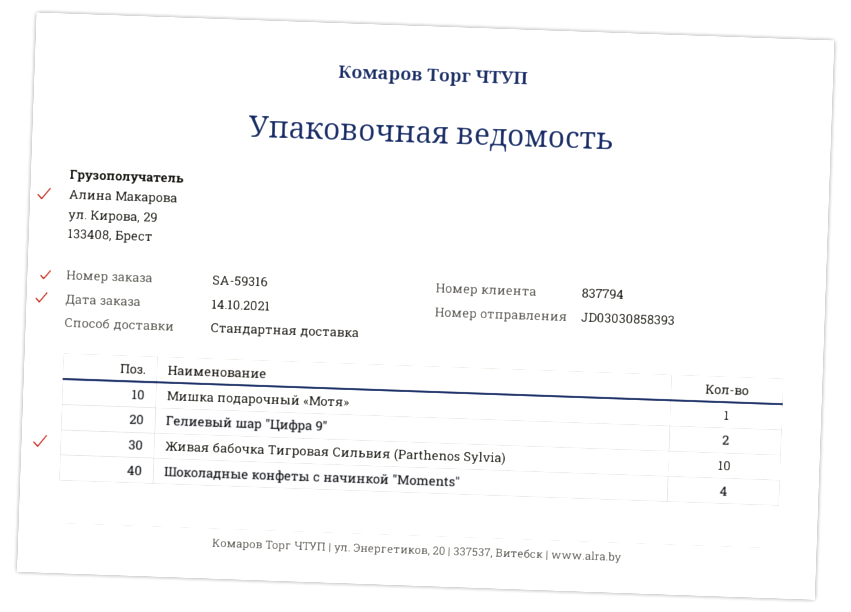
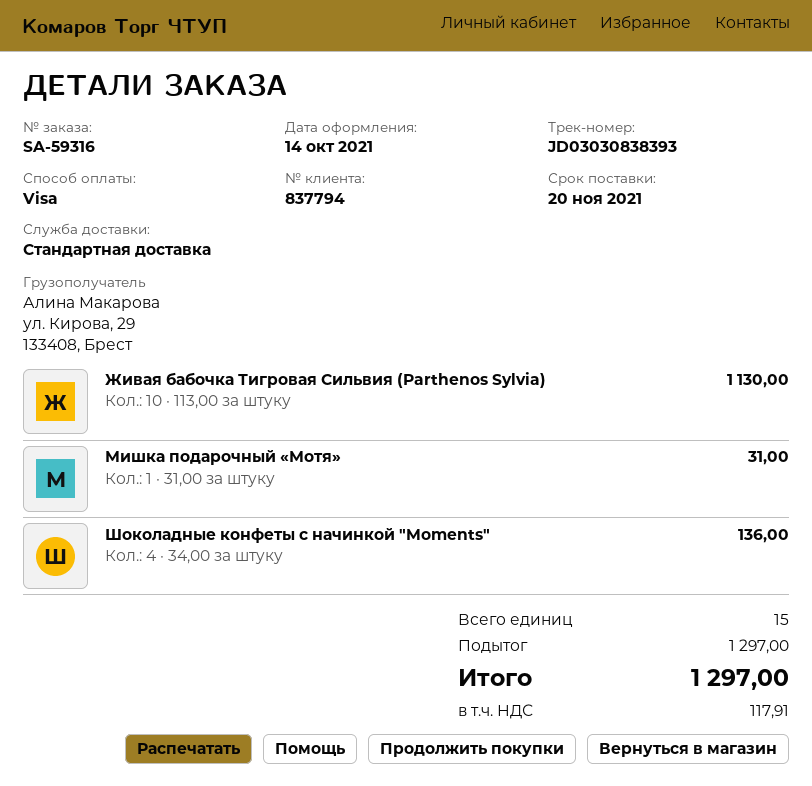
tracking number: JD03030858393 -> JD03030838393
Гелиевый шар "Цифра 9": 2 -> none

